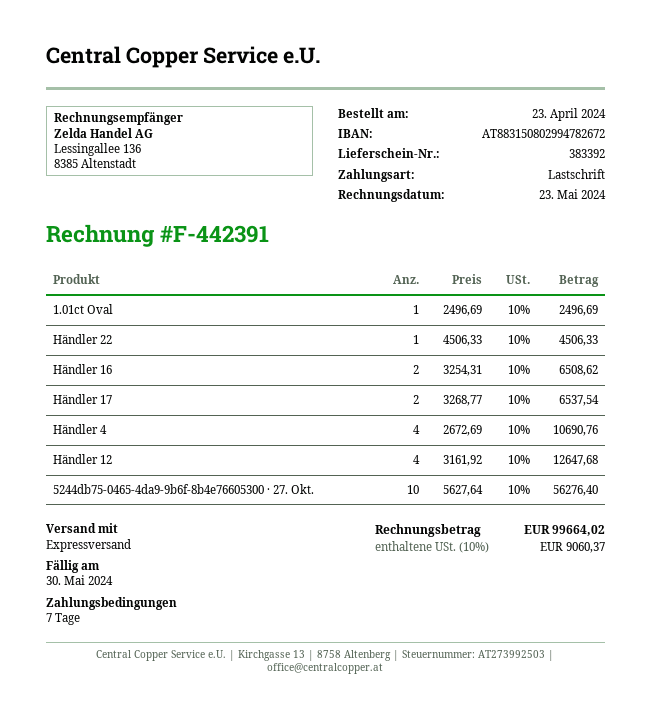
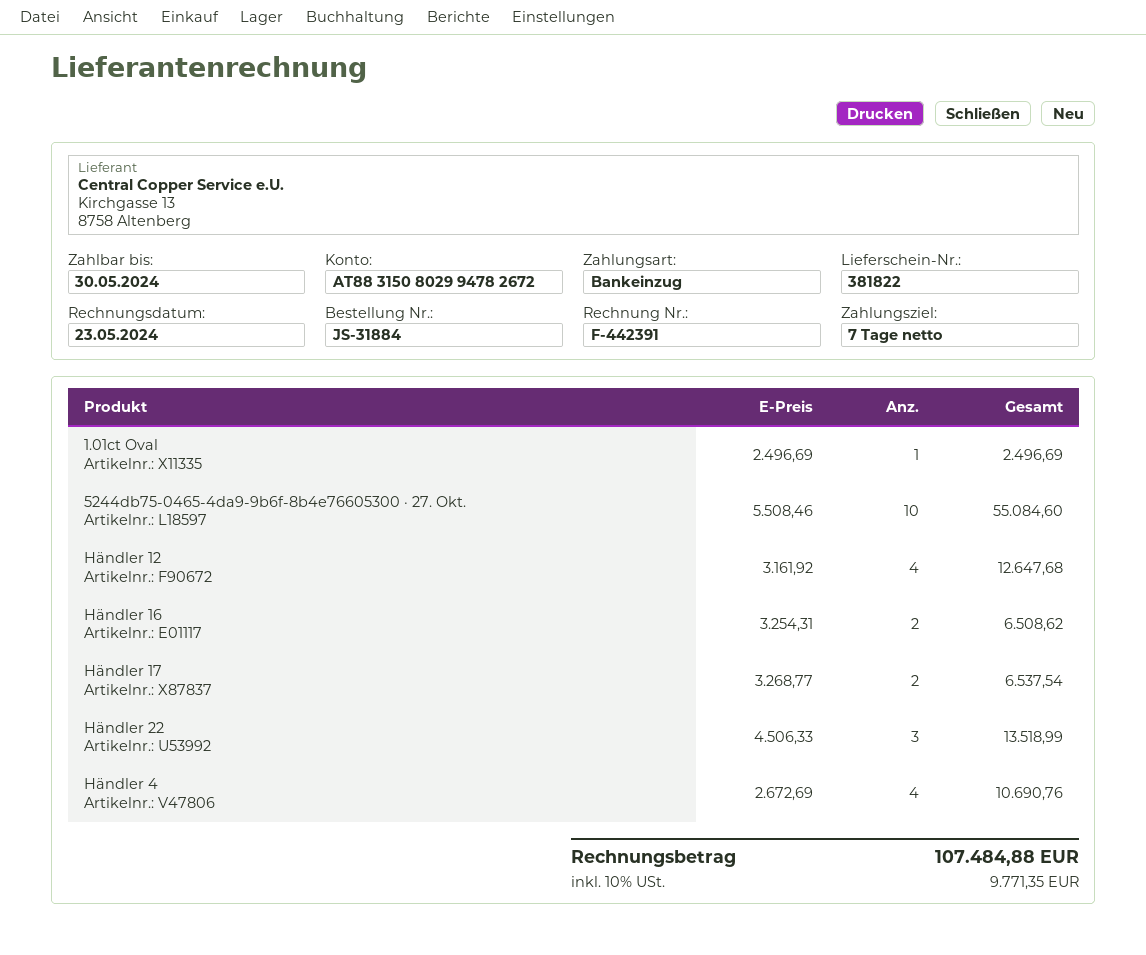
delivery note number: 383392 -> 381822
Händler 22: 1 x 4506.33 = 4506.33 -> 3 x 4506.33 = 13518.99
5244db75-0465-4da9-9b6f-8b4e76605300 · 27. Okt.: 10 x 5627.64 = 56276.40 -> 10 x 5508.46 = 55084.60
tax: 10% = 9060.37 -> 10% = 9771.35
total: 99664.02 -> 107484.88

